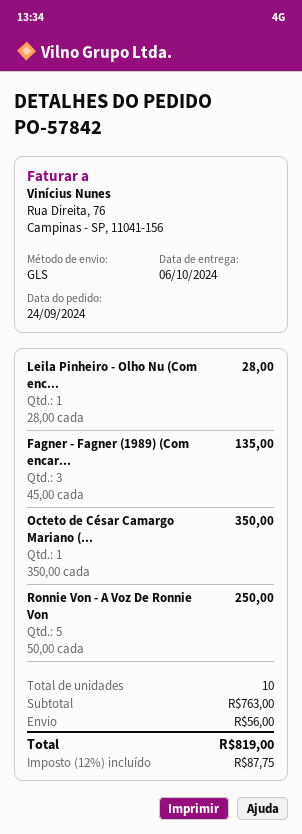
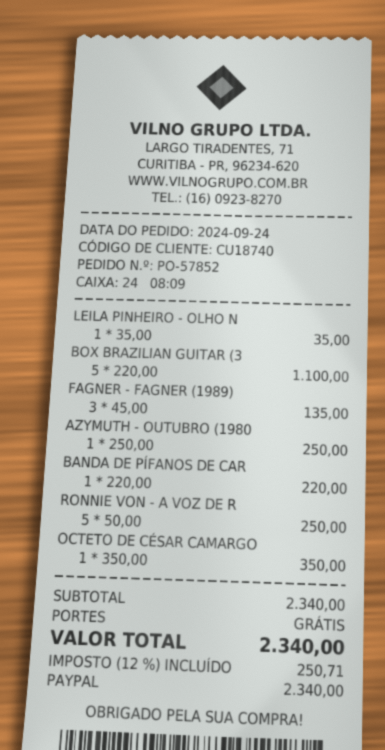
order number: PO-57842 -> PO-57852
Leila Pinheiro - Olho Nu (Com enc...: 1 x 28.00 = 28.00 -> 1 x 35.00 = 35.00
BOX BRAZILIAN GUITAR (3: none -> 5 x 220.00 = 1100.00
AZYMUTH - OUTUBRO (1980: none -> 1 x 250.00 = 250.00
BANDA DE PÍFANOS DE CAR: none -> 1 x 220.00 = 220.00
subtotal: 763.00 -> 2340.00
shipping: 56.00 -> 0.00
tax: 12% = 87.75 -> 12% = 250.71
total: 819.00 -> 2340.00

